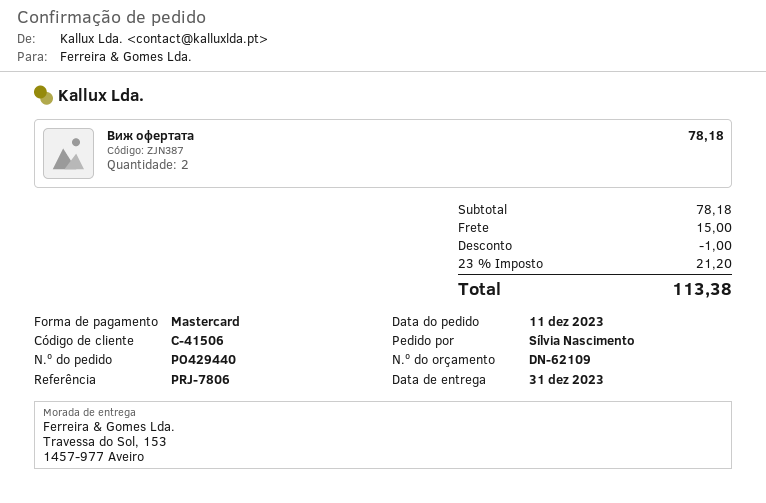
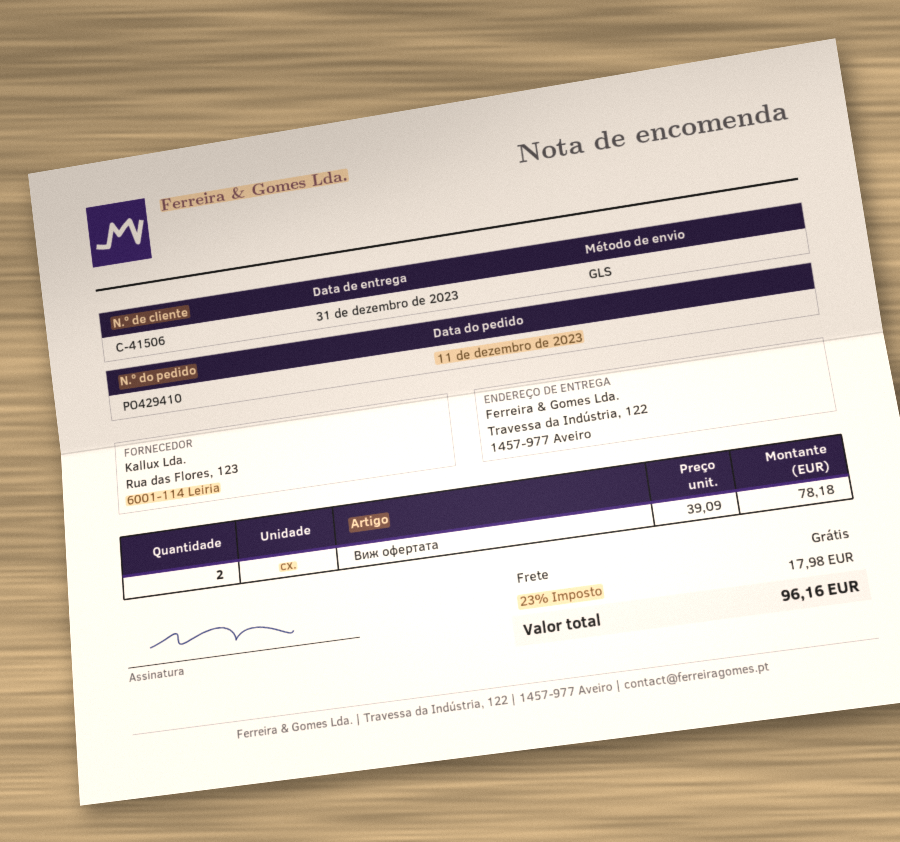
order number: PO429440 -> PO429410
ship to: Travessa do Sol, 153, 1457-977 Aveiro -> Travessa da Indústria, 122, 1457-977 Aveiro
discount: 1.00 -> none
shipping: 15.00 -> 0.00
tax: 23% = 21.20 -> 23% = 17.98
total: 113.38 -> 96.16

